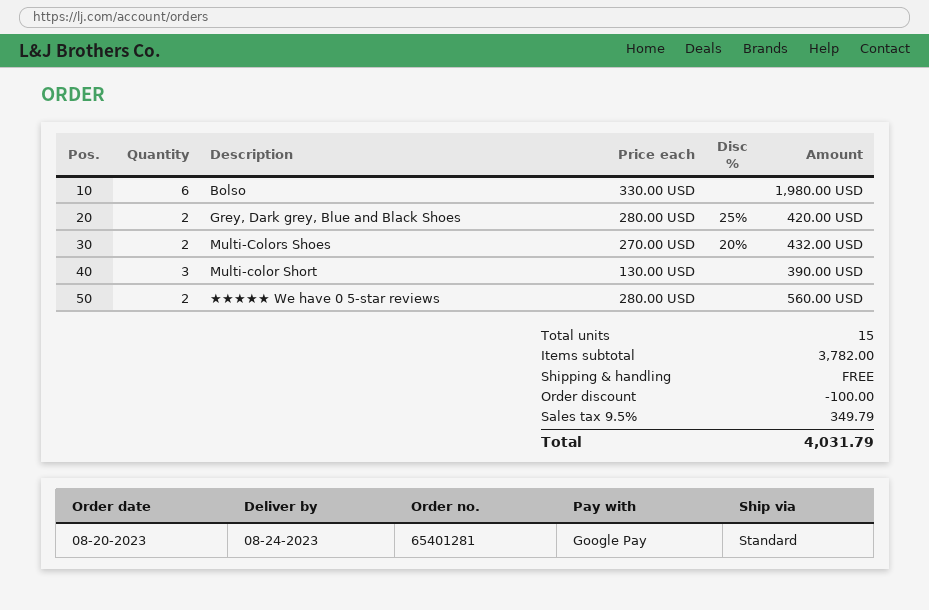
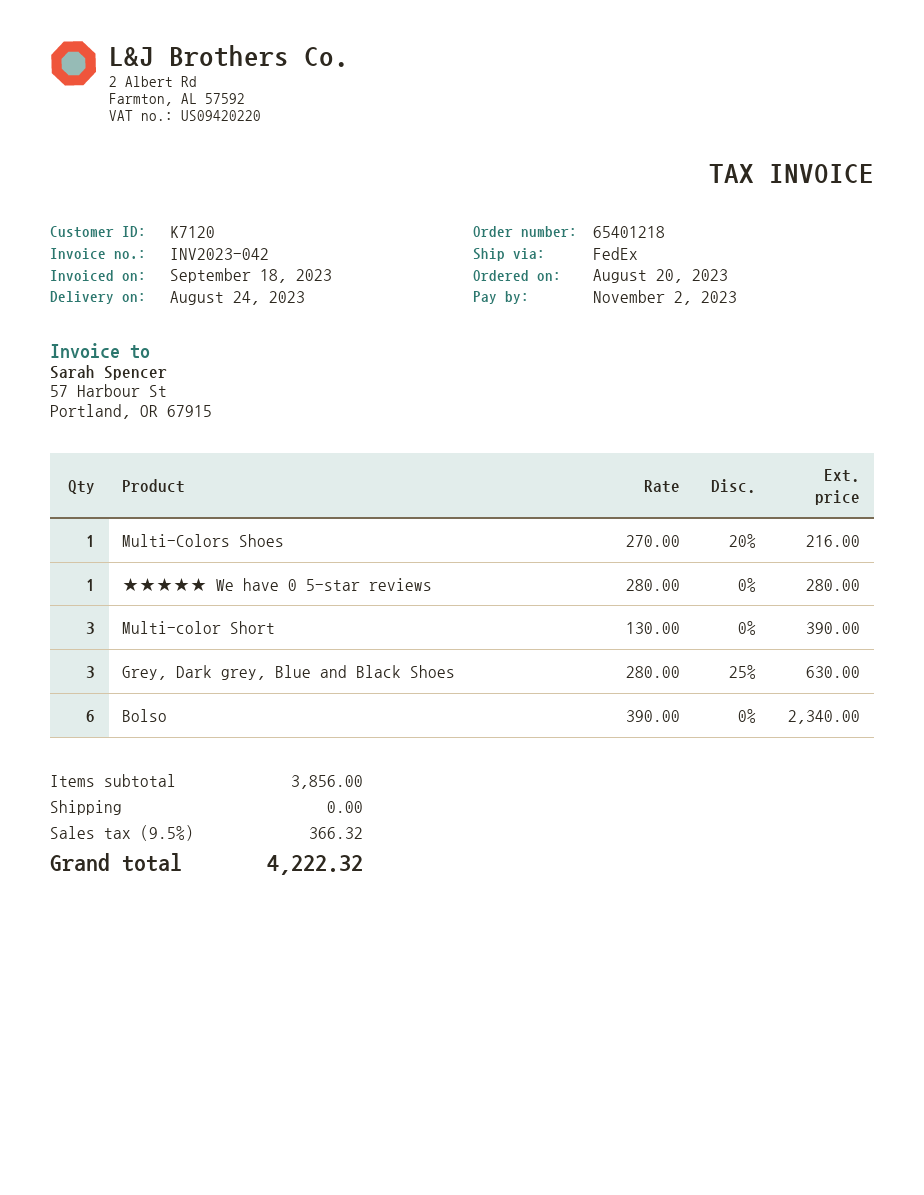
order number: 65401281 -> 65401218
shipping method: standard -> FedEx
Bolso: 6 x 330.00 = 1980.00 -> 6 x 390.00 = 2340.00
Grey, Dark grey, Blue and Black Shoes: 2 x 280.00 - 25% = 420.00 -> 3 x 280.00 - 25% = 630.00
Multi-Colors Shoes: 2 x 270.00 - 20% = 432.00 -> 1 x 270.00 - 20% = 216.00
★★★★★ We have 0 5-star reviews: 2 x 280.00 = 560.00 -> 1 x 280.00 = 280.00
subtotal: 3782.00 -> 3856.00
discount: 100.00 -> none
tax: 9.5% = 349.79 -> 9.5% = 366.32
total: 4031.79 -> 4222.32

